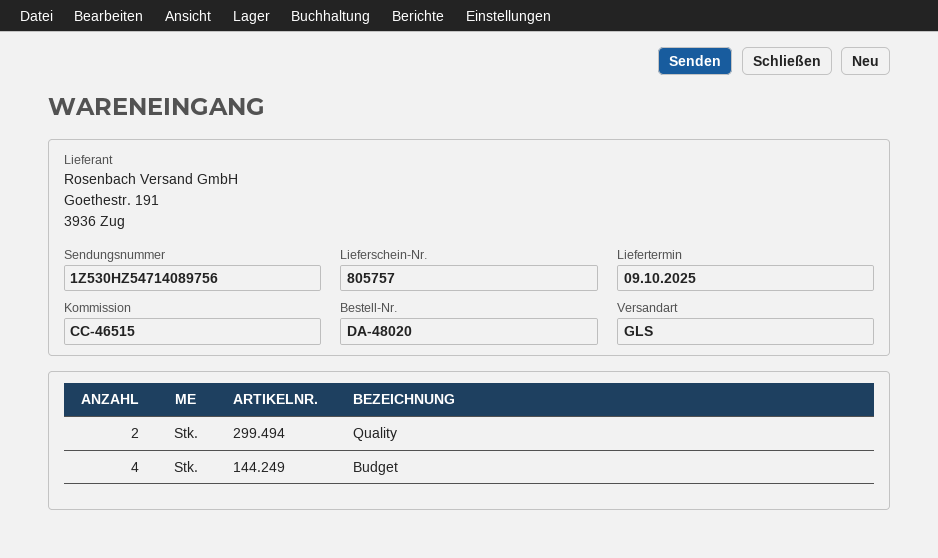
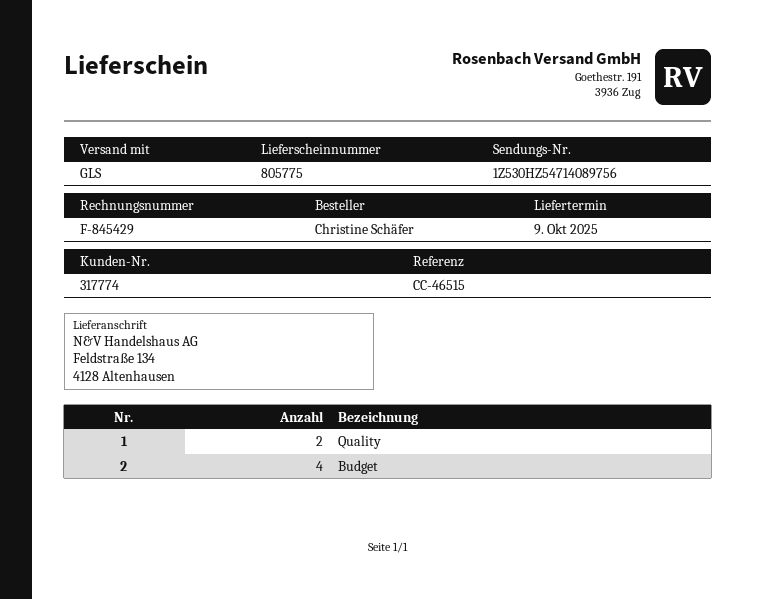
delivery note number: 805757 -> 805775

